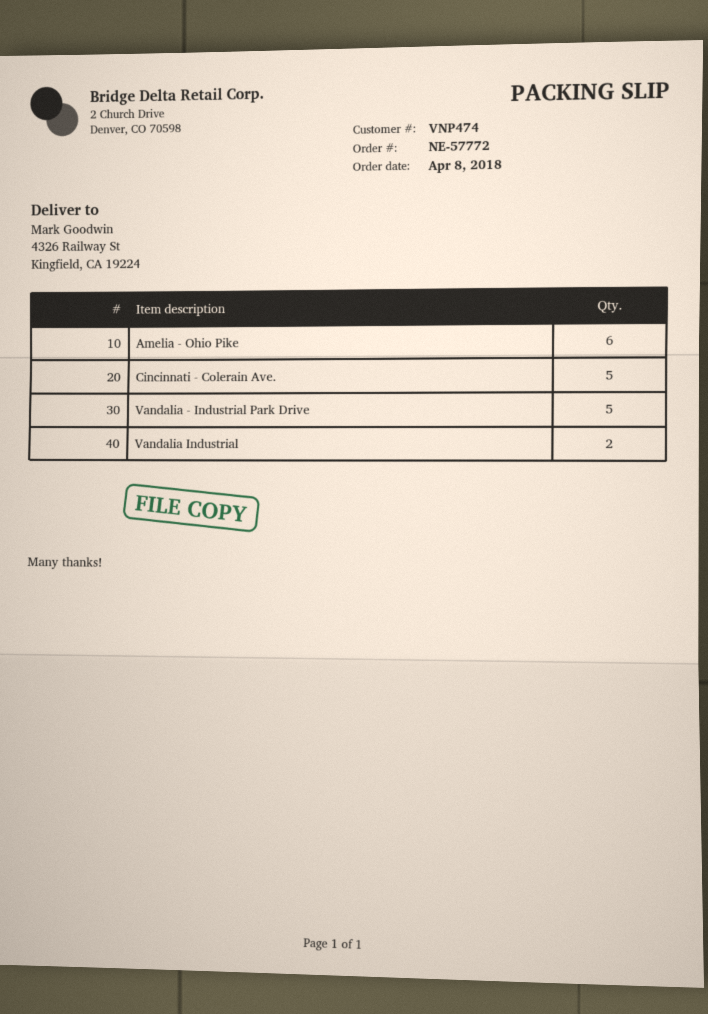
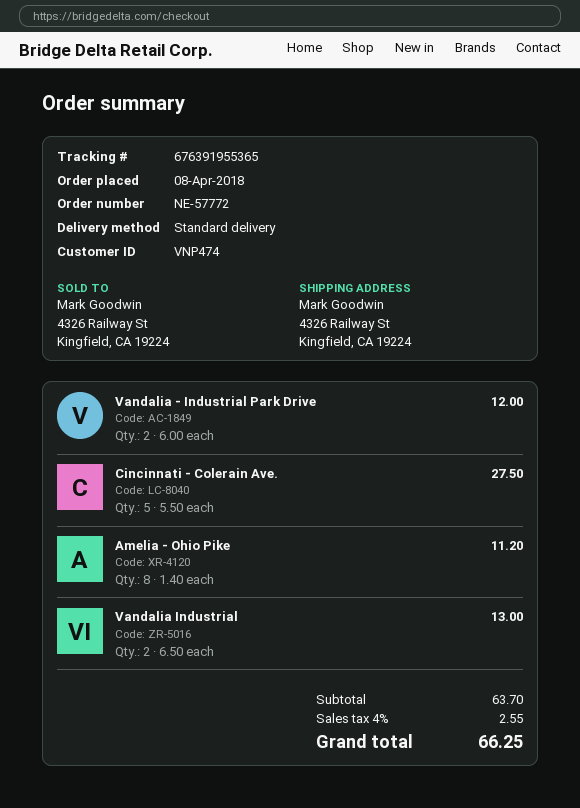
Amelia - Ohio Pike: 6 -> 8
Vandalia - Industrial Park Drive: 5 -> 2

